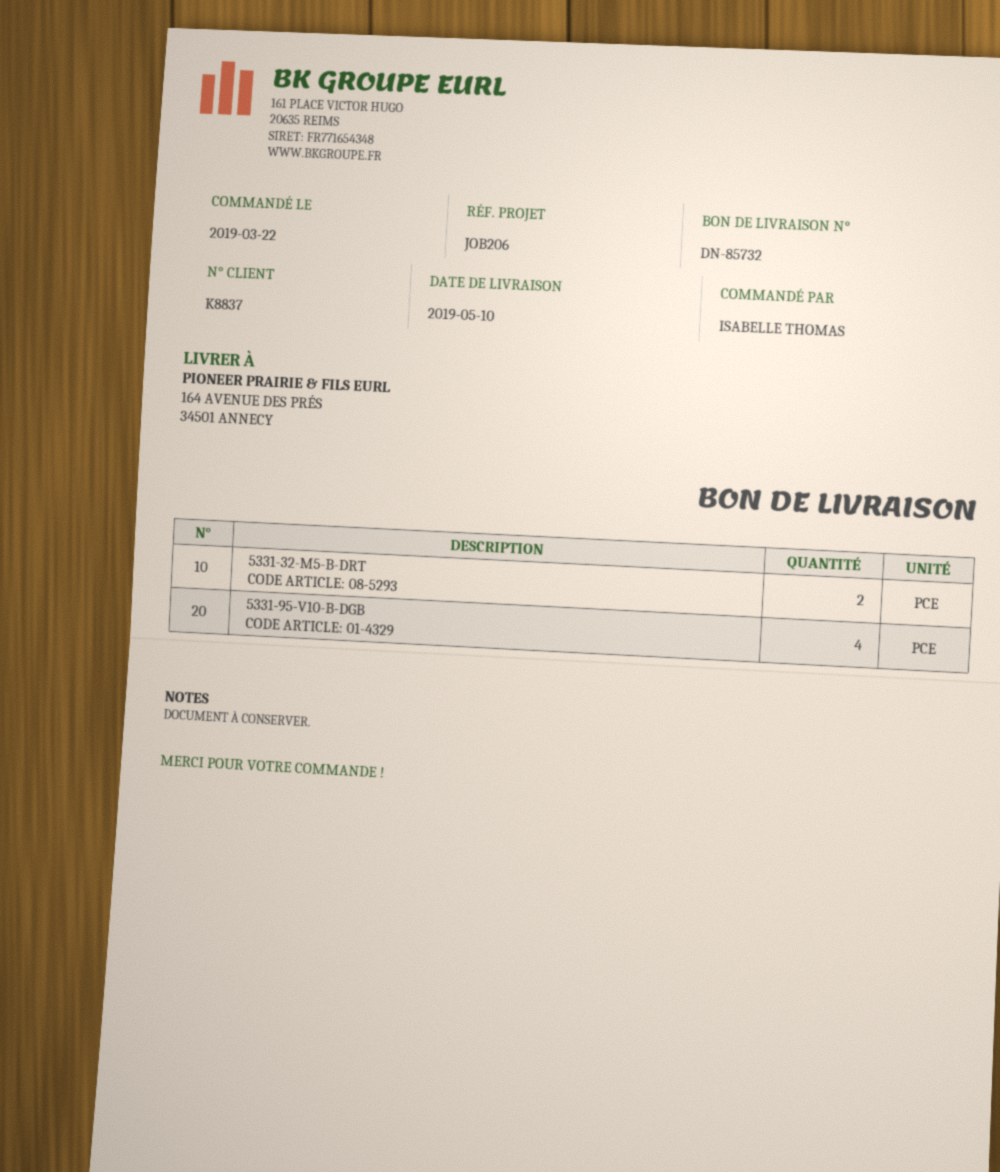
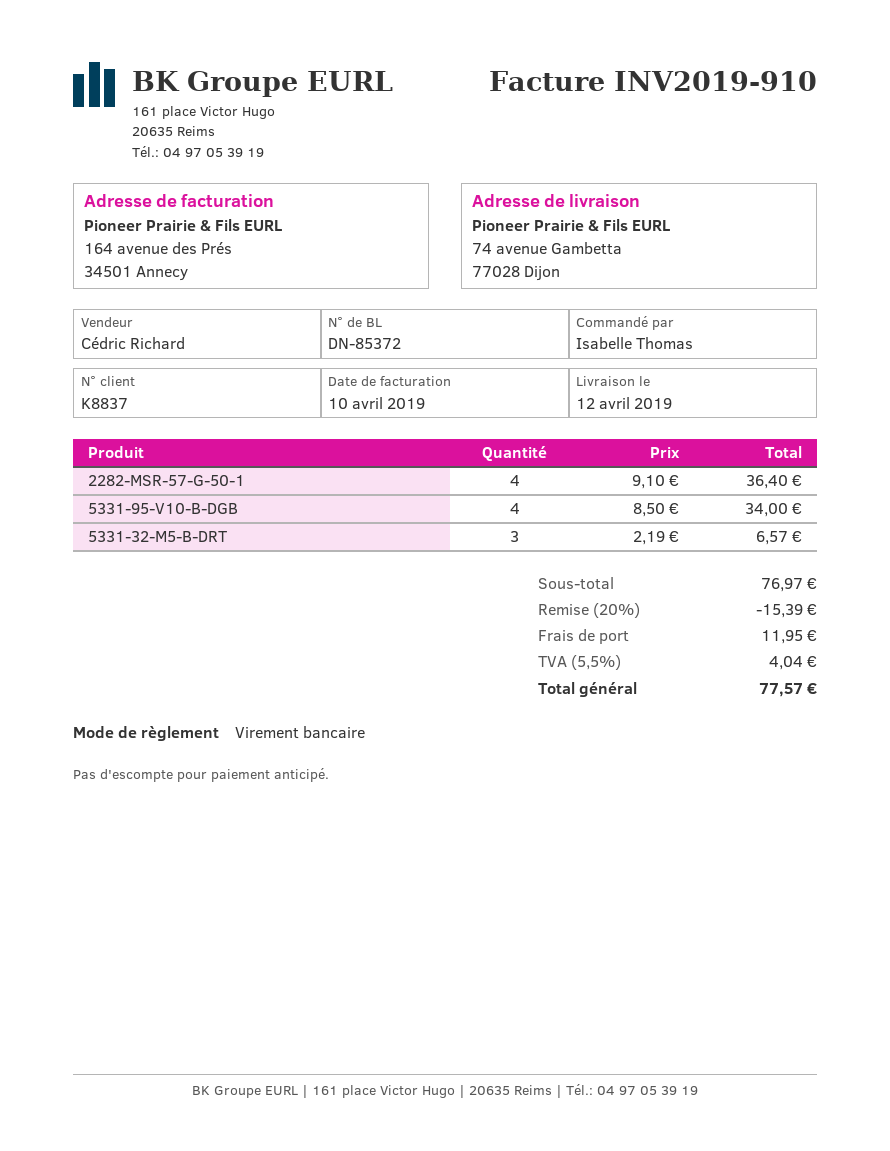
delivery note number: DN-85732 -> DN-85372
delivery date: 2019-05-10 -> 2019-04-12
ship to: 164 AVENUE DES PRÉS, 34501 ANNECY -> 74 avenue Gambetta, 77028 Dijon
5331-32-M5-B-DRT: 2 -> 3
2282-MSR-57-G-50-1: none -> 4

